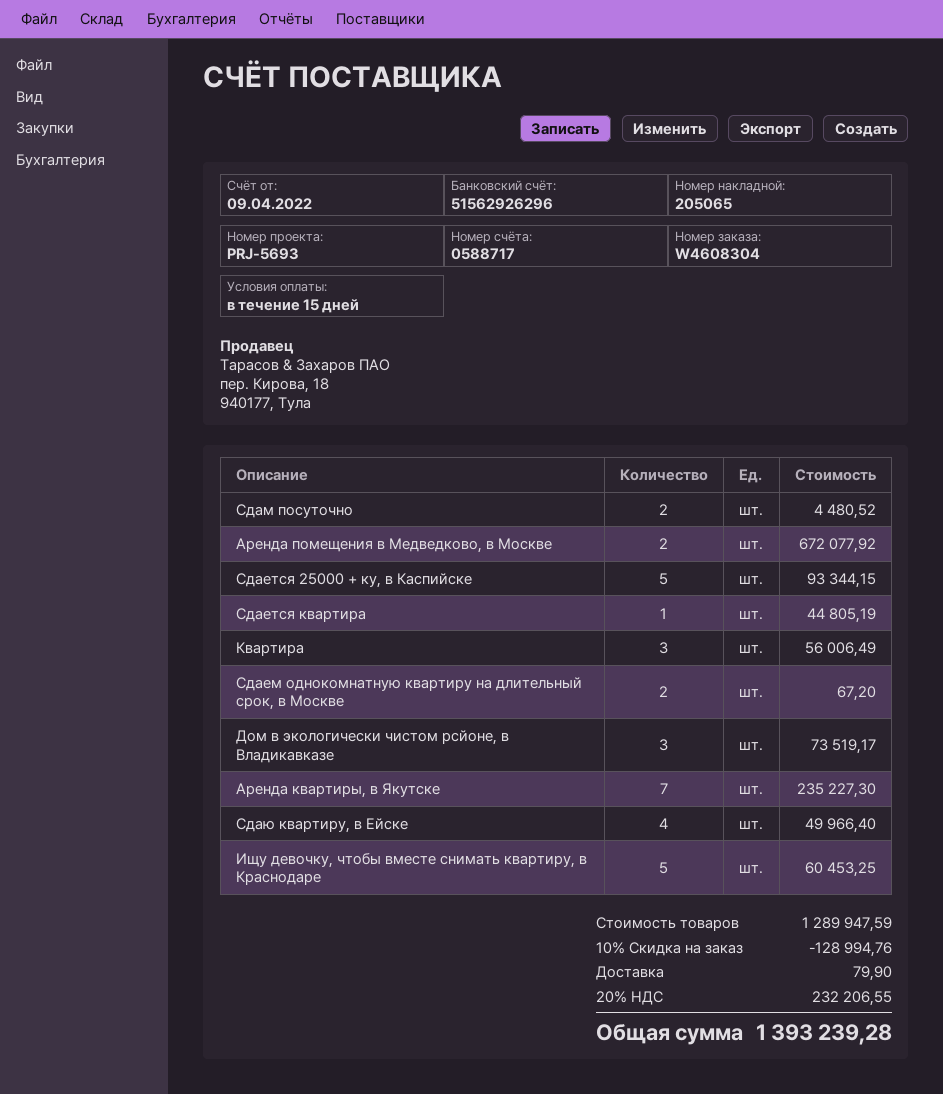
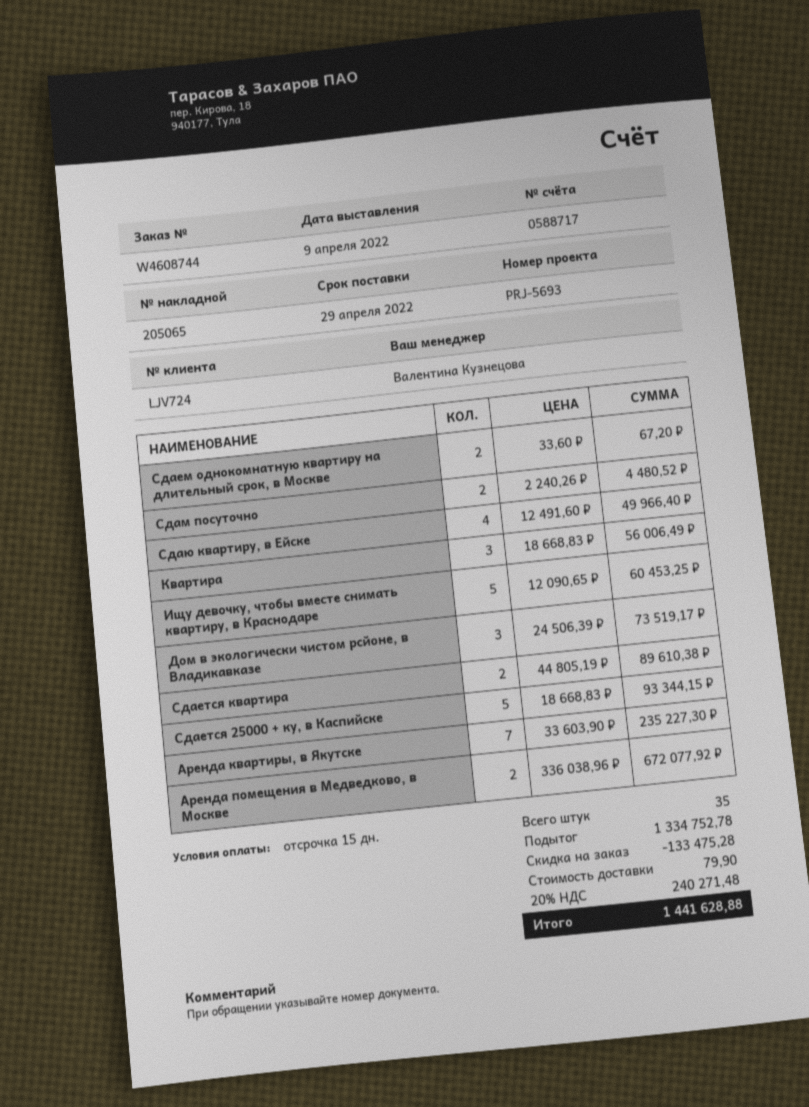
order number: W4608304 -> W4608744
Сдается квартира: 1 for 44805.19 -> 2 for 89610.38
subtotal: 1289947.59 -> 1334752.78
discount: 128994.76 -> 133475.28
tax: 20% = 232206.55 -> 20% = 240271.48
total: 1393239.28 -> 1441628.88

